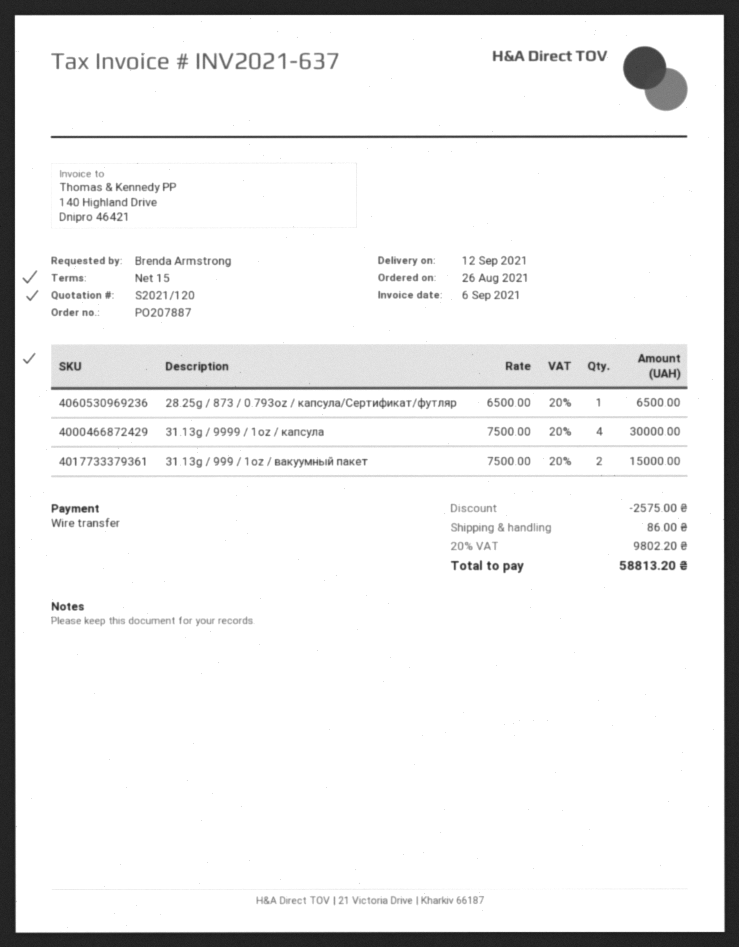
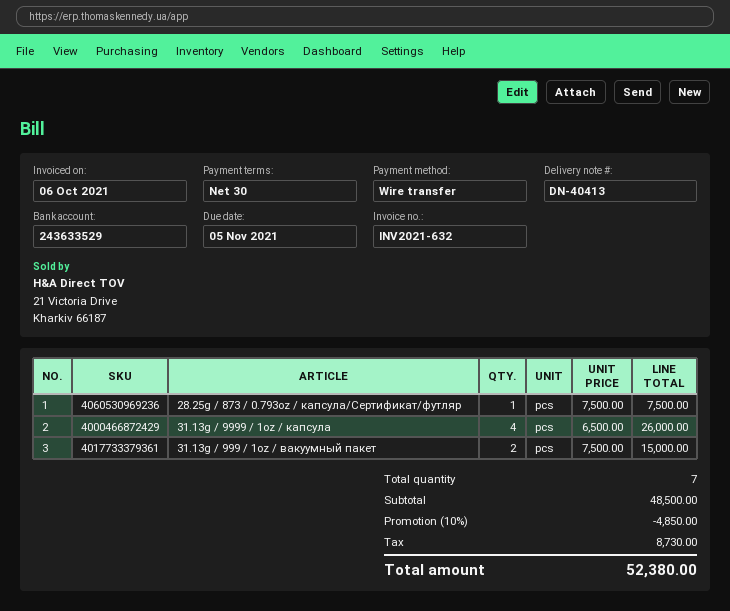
invoice number: INV2021-637 -> INV2021-632
invoice date: 2021-09-06 -> 2021-10-06
payment terms: 15 days -> 30 days
28.25g / 873 / 0.793oz / капсула/Сертификат/футляр: 1 x 6500.00 = 6500.00 -> 1 x 7500.00 = 7500.00
31.13g / 9999 / 1oz / капсула: 4 x 7500.00 = 30000.00 -> 4 x 6500.00 = 26000.00
discount: 2575.00 -> 4850.00
shipping: 86.00 -> none
tax: 9802.20 -> 8730.00
total: 58813.20 -> 52380.00

